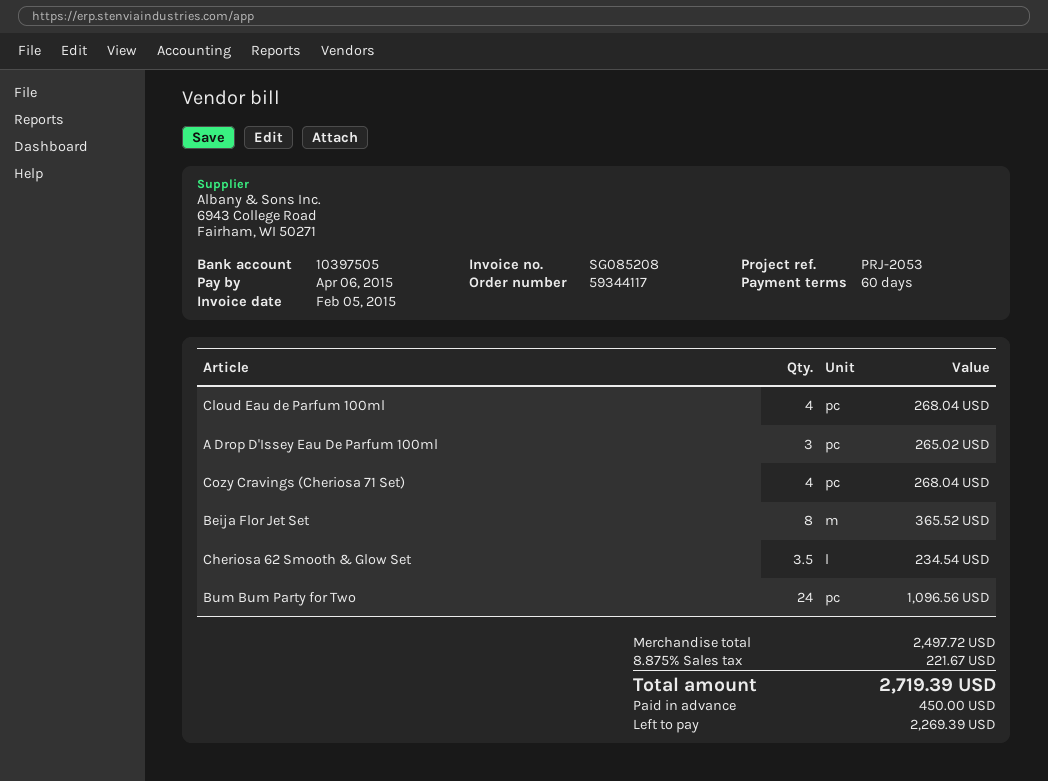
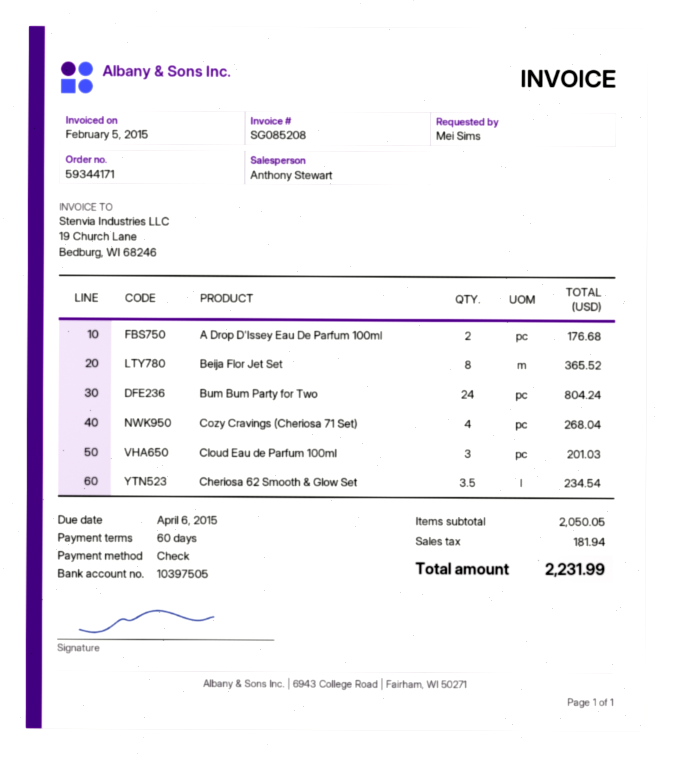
order number: 59344117 -> 59344171
Cloud Eau de Parfum 100ml: 4 for 268.04 -> 3 for 201.03
A Drop D'Issey Eau De Parfum 100ml: 3 for 265.02 -> 2 for 176.68
Bum Bum Party for Two: 24 for 1096.56 -> 24 for 804.24
subtotal: 2497.72 -> 2050.05
tax: 221.67 -> 181.94
total: 2719.39 -> 2231.99

